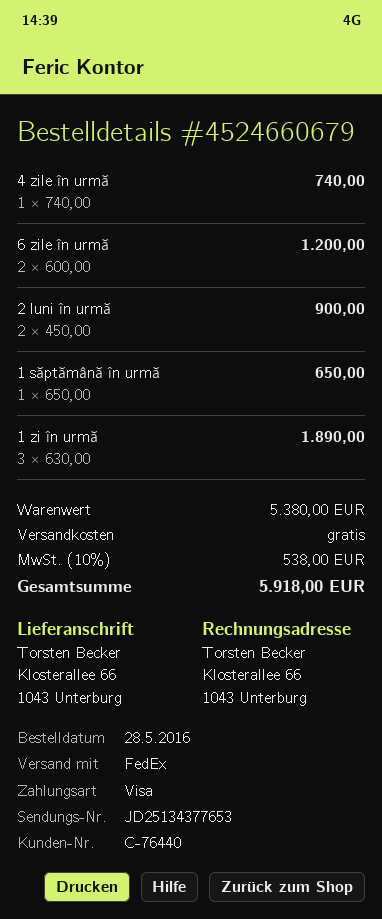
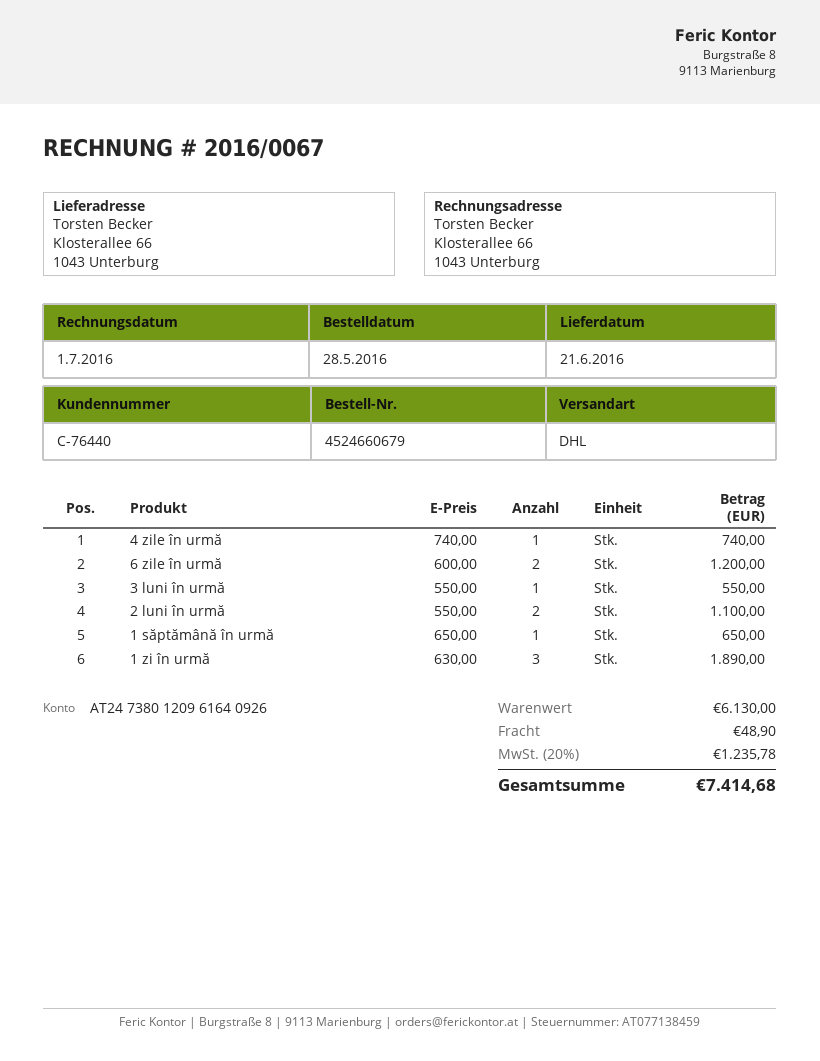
shipping method: FedEx -> DHL
2 luni în urmă: 2 x 450.00 = 900.00 -> 2 x 550.00 = 1100.00
3 luni în urmă: none -> 1 x 550.00 = 550.00
subtotal: 5380.00 -> 6130.00
shipping: 0.00 -> 48.90
tax: 10% = 538.00 -> 20% = 1235.78
total: 5918.00 -> 7414.68

